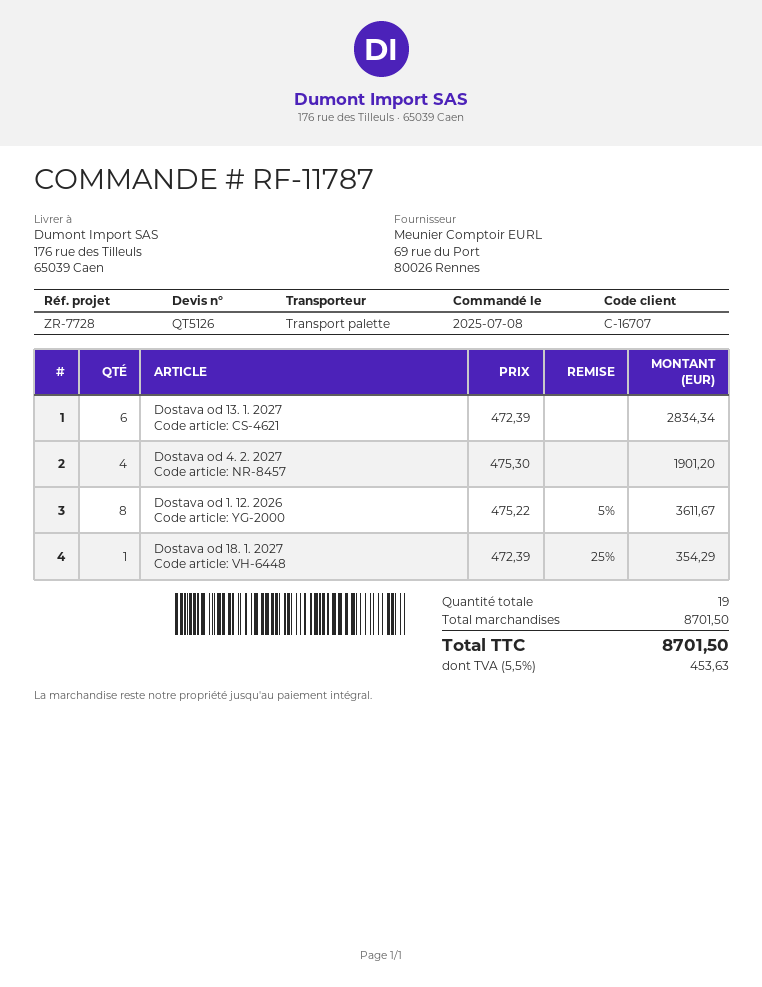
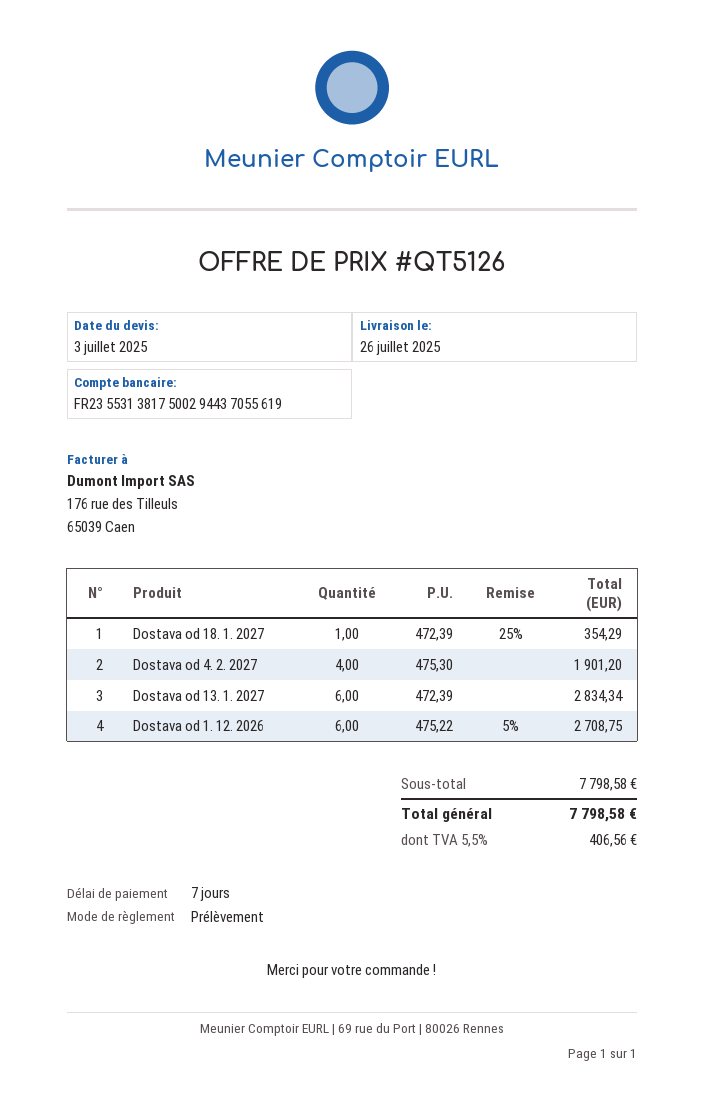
Dostava od 1. 12. 2026: 8 x 475.22 - 5% = 3611.67 -> 6 x 475.22 - 5% = 2708.75
subtotal: 8701.50 -> 7798.58
tax: 5.5% = 453.63 -> 5.5% = 406.56
total: 8701.50 -> 7798.58

